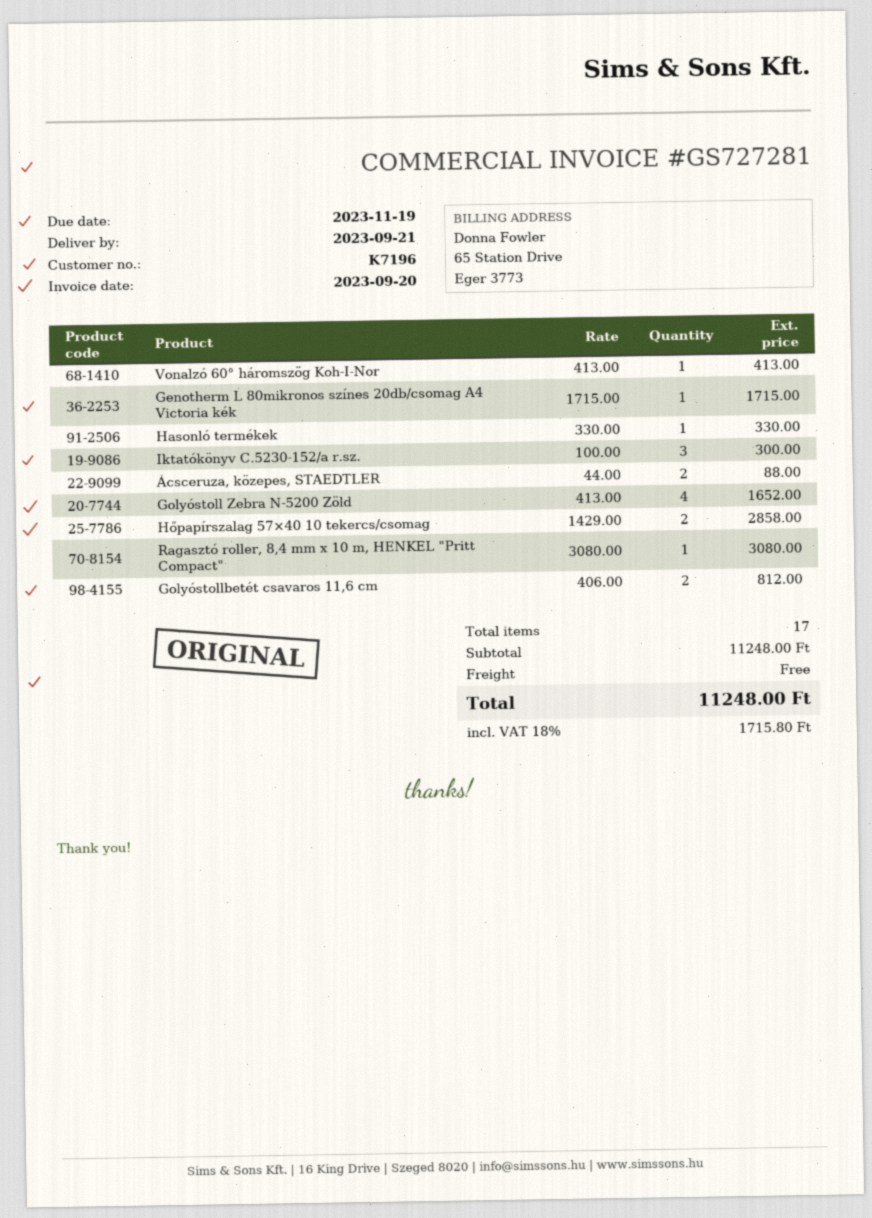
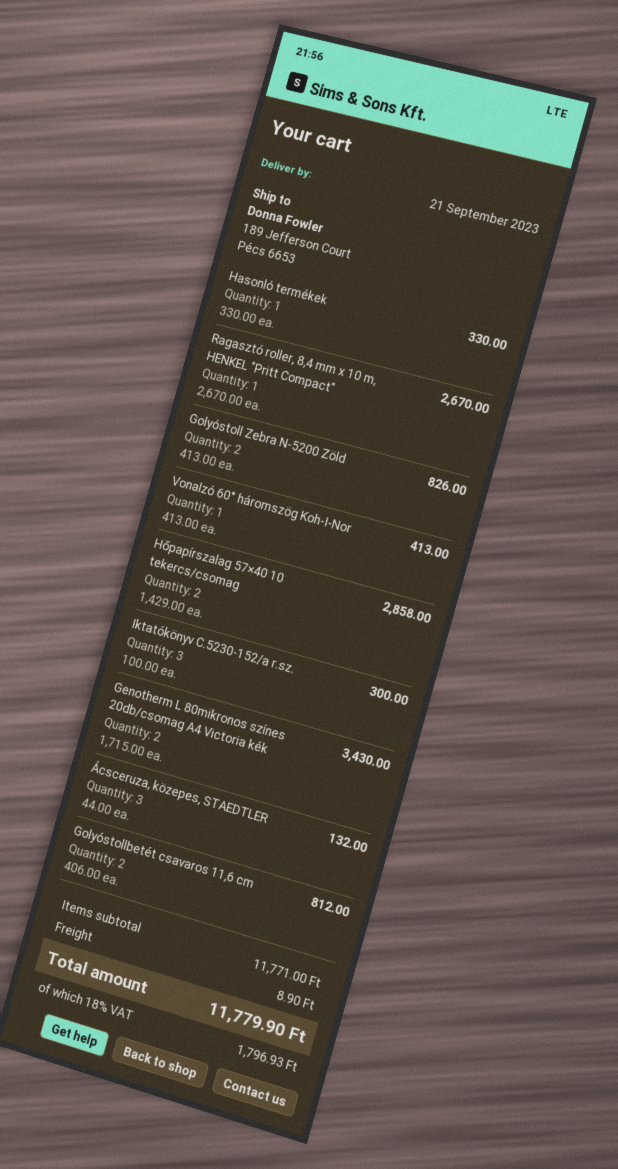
Genotherm L 80mikronos színes 20db/csomag A4 Victoria kék: 1 x 1715.00 = 1715.00 -> 2 x 1715.00 = 3430.00
Ácsceruza, közepes, STAEDTLER: 2 x 44.00 = 88.00 -> 3 x 44.00 = 132.00
Golyóstoll Zebra N-5200 Zöld: 4 x 413.00 = 1652.00 -> 2 x 413.00 = 826.00
Ragasztó roller, 8,4 mm x 10 m, HENKEL "Pritt Compact": 1 x 3080.00 = 3080.00 -> 1 x 2670.00 = 2670.00
subtotal: 11248.00 -> 11771.00
shipping: 0.00 -> 8.90
tax: 18% = 1715.80 -> 18% = 1796.93
total: 11248.00 -> 11779.90

